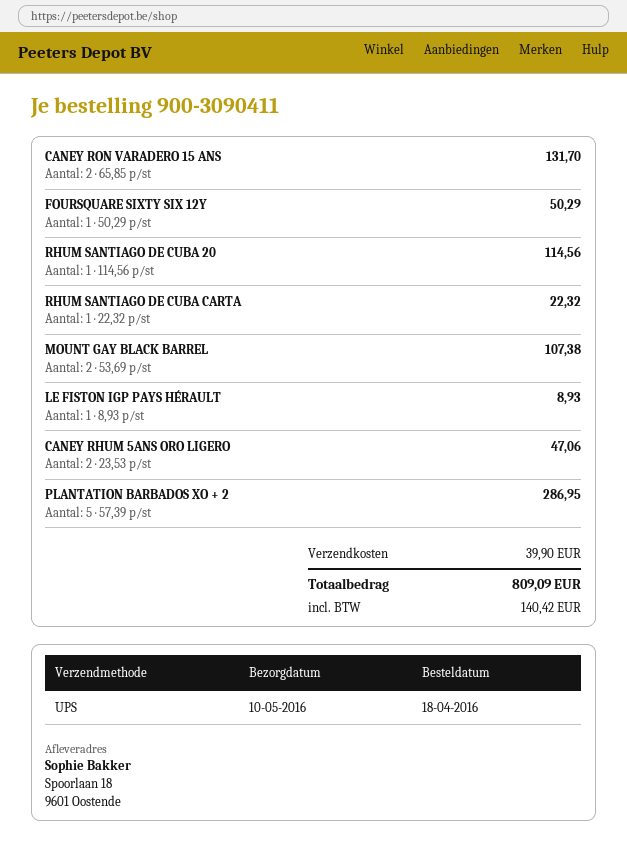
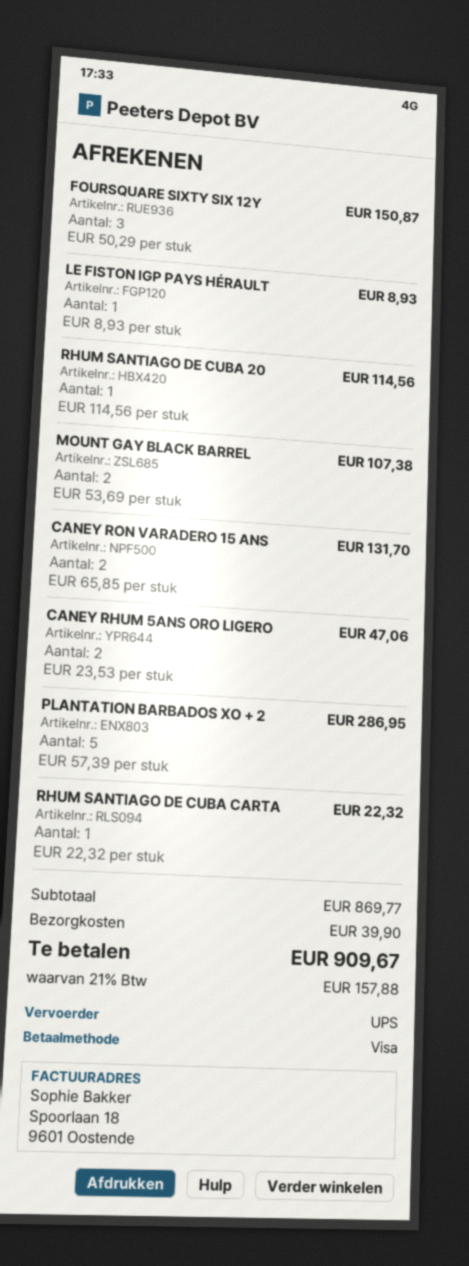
FOURSQUARE SIXTY SIX 12Y: 1 x 50.29 = 50.29 -> 3 x 50.29 = 150.87
tax: 140.42 -> 157.88
total: 809.09 -> 909.67

